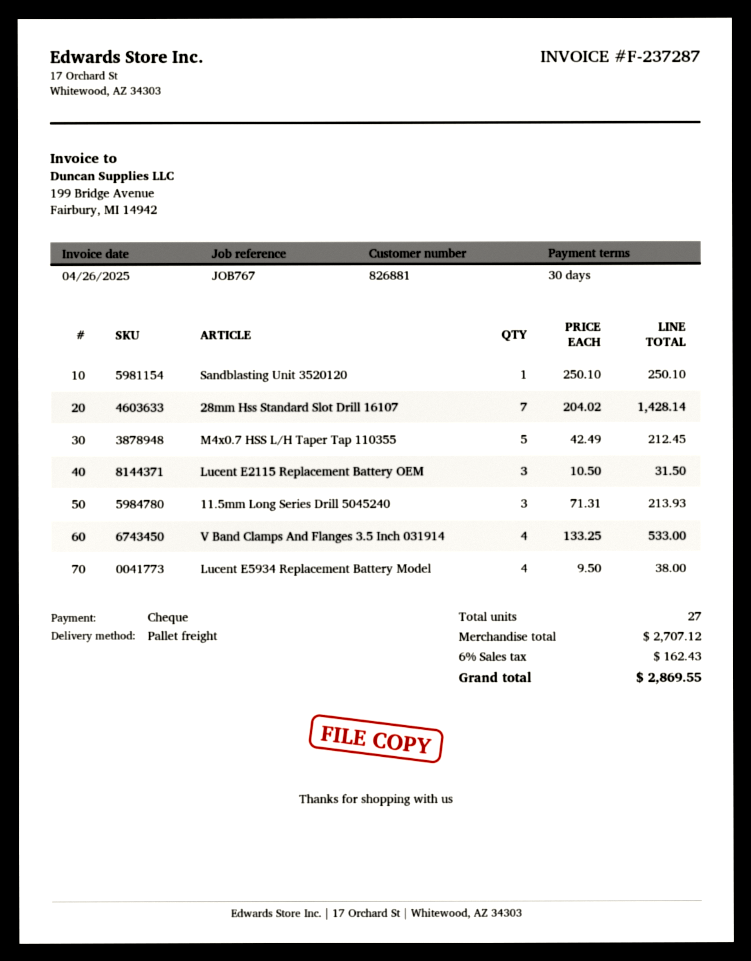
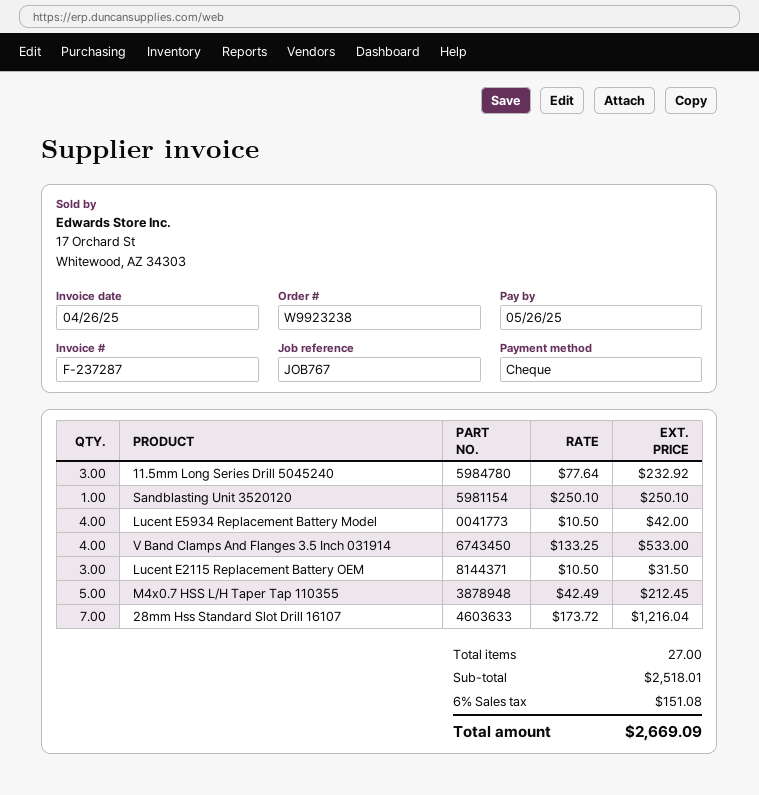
28mm Hss Standard Slot Drill 16107: 7 x 204.02 = 1428.14 -> 7 x 173.72 = 1216.04
11.5mm Long Series Drill 5045240: 3 x 71.31 = 213.93 -> 3 x 77.64 = 232.92
Lucent E5934 Replacement Battery Model: 4 x 9.50 = 38.00 -> 4 x 10.50 = 42.00
subtotal: 2707.12 -> 2518.01
tax: 6% = 162.43 -> 6% = 151.08
total: 2869.55 -> 2669.09

